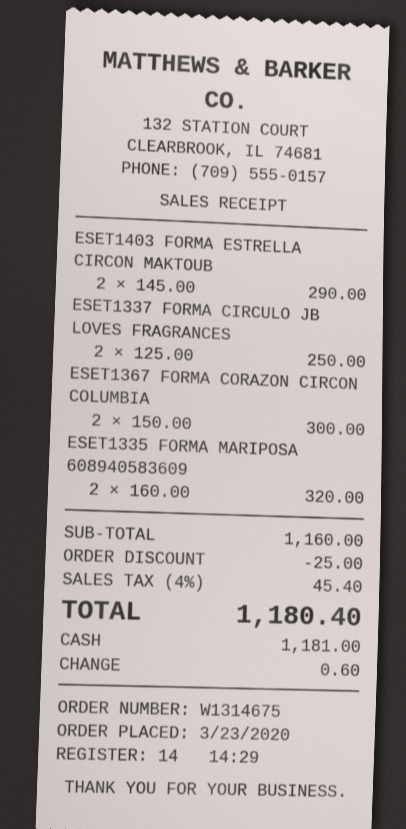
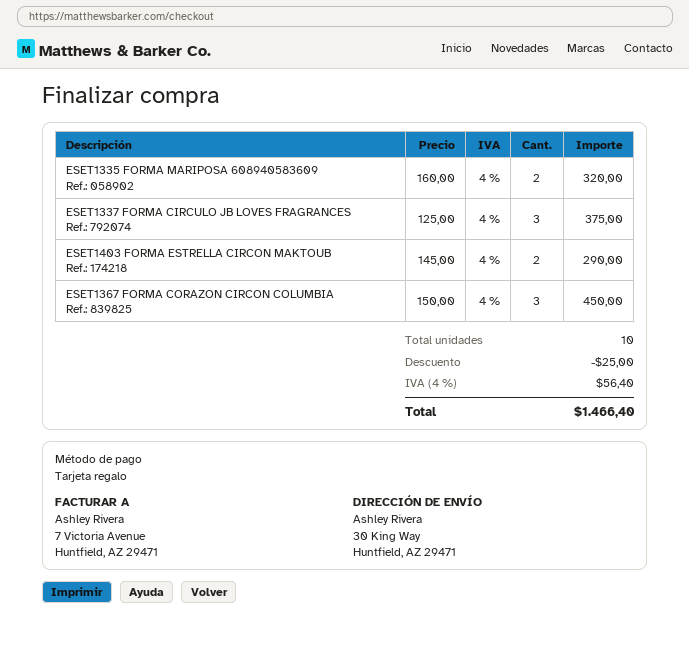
payment method: cash -> gift card
ESET1337 FORMA CIRCULO JB LOVES FRAGRANCES: 2 x 125.00 = 250.00 -> 3 x 125.00 = 375.00
ESET1367 FORMA CORAZON CIRCON COLUMBIA: 2 x 150.00 = 300.00 -> 3 x 150.00 = 450.00
tax: 4% = 45.40 -> 4% = 56.40
total: 1180.40 -> 1466.40

